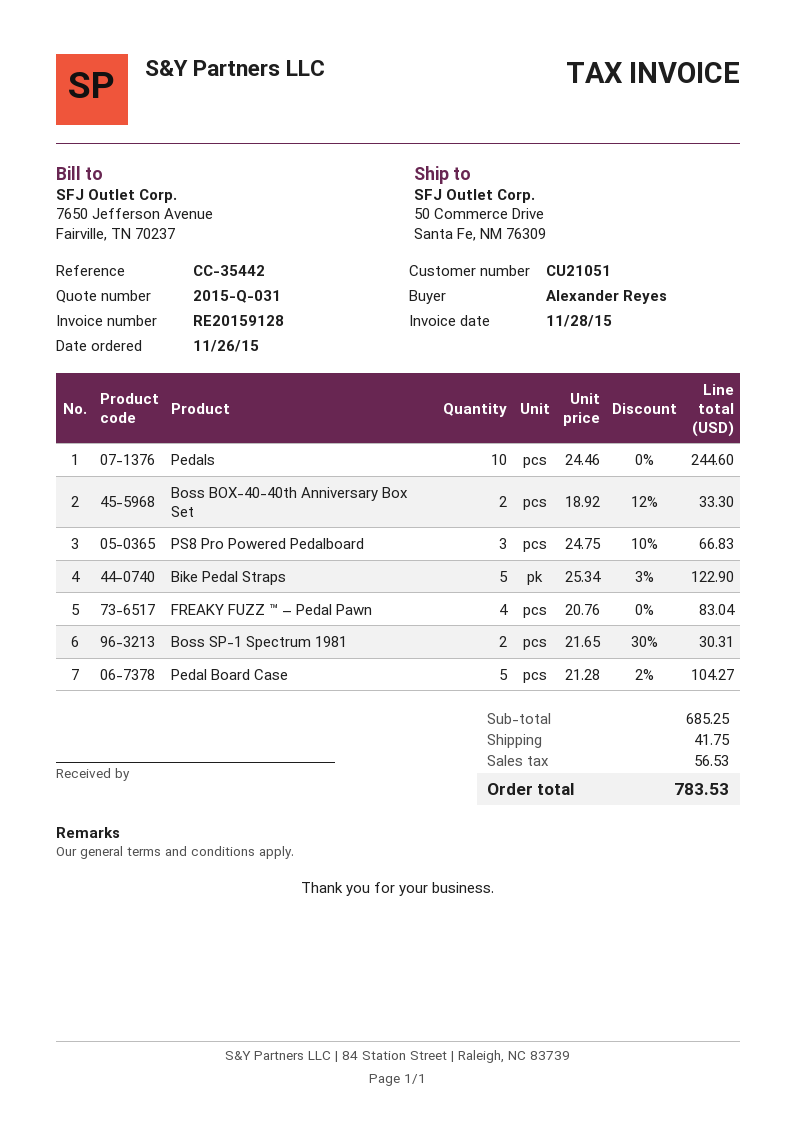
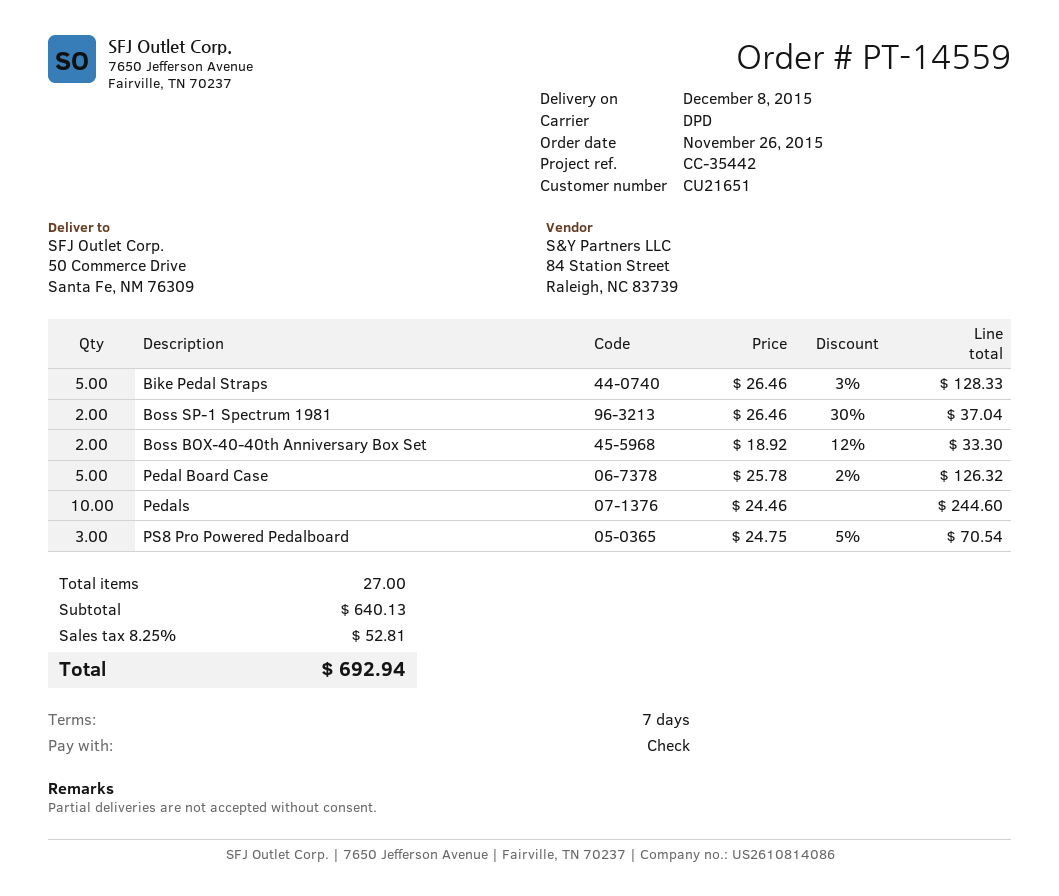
customer number: CU21051 -> CU21651
PS8 Pro Powered Pedalboard: 3 x 24.75 - 10% = 66.83 -> 3 x 24.75 - 5% = 70.54
Bike Pedal Straps: 5 x 25.34 - 3% = 122.90 -> 5 x 26.46 - 3% = 128.33
FREAKY FUZZ ™ – Pedal Pawn: 4 x 20.76 = 83.04 -> none
Boss SP-1 Spectrum 1981: 2 x 21.65 - 30% = 30.31 -> 2 x 26.46 - 30% = 37.04
Pedal Board Case: 5 x 21.28 - 2% = 104.27 -> 5 x 25.78 - 2% = 126.32
subtotal: 685.25 -> 640.13
shipping: 41.75 -> none
tax: 56.53 -> 52.81
total: 783.53 -> 692.94

